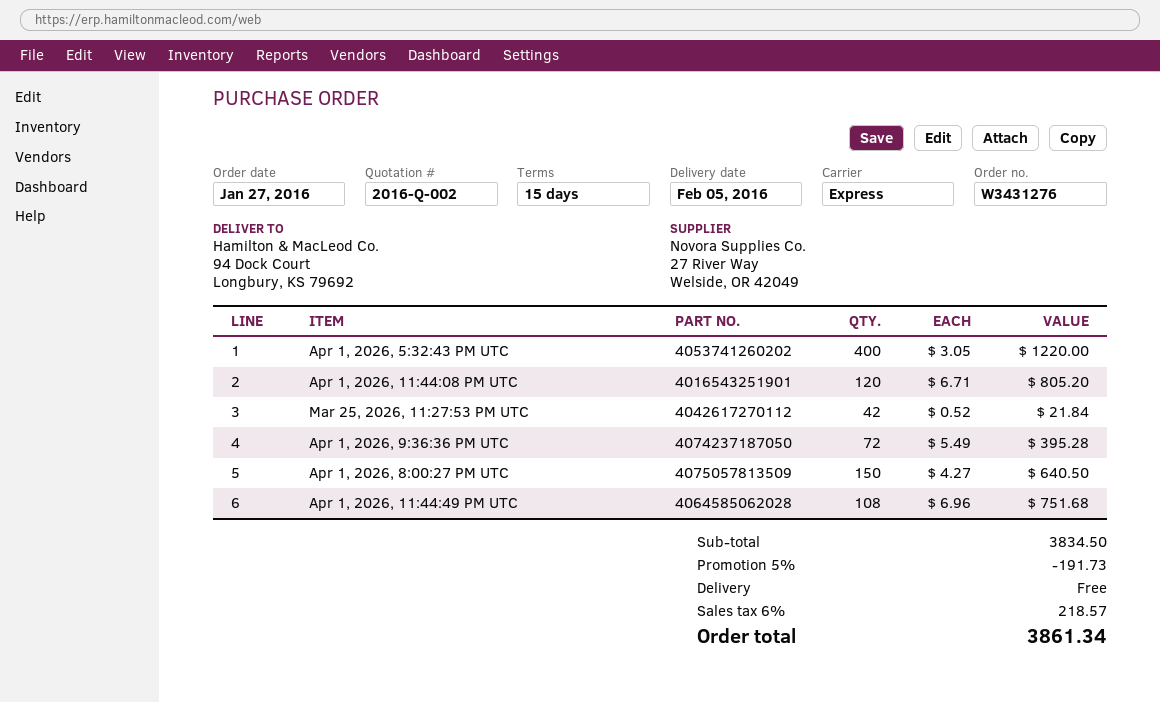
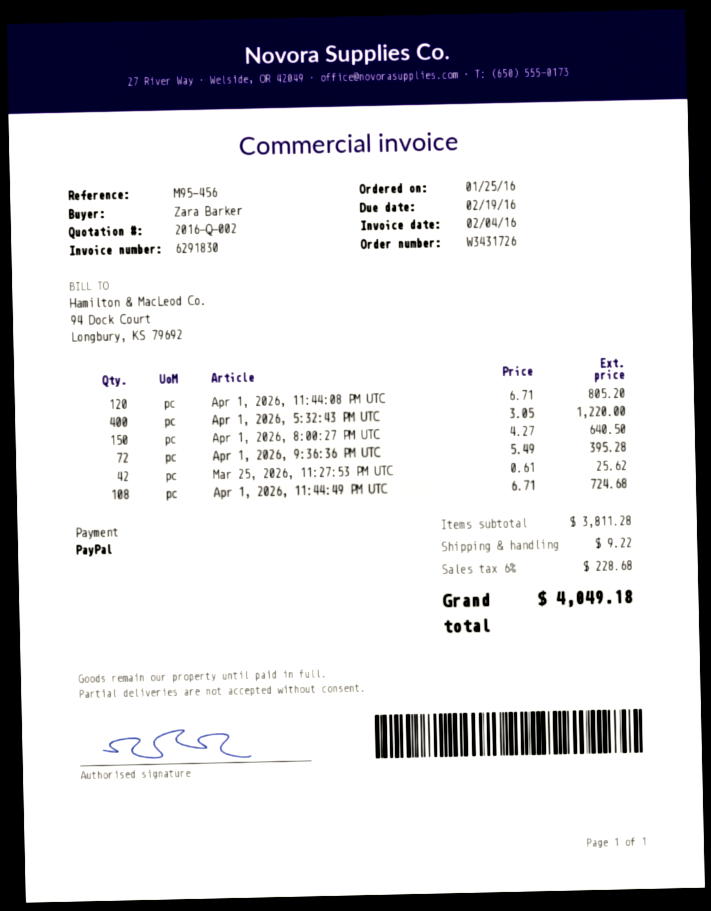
order number: W3431276 -> W3431726
order date: 2016-01-27 -> 2016-01-25
Mar 25, 2026, 11:27:53 PM UTC: 42 x 0.52 = 21.84 -> 42 x 0.61 = 25.62
Apr 1, 2026, 11:44:49 PM UTC: 108 x 6.96 = 751.68 -> 108 x 6.71 = 724.68
subtotal: 3834.50 -> 3811.28
discount: 5% = 191.73 -> none
shipping: 0.00 -> 9.22
tax: 6% = 218.57 -> 6% = 228.68
total: 3861.34 -> 4049.18

